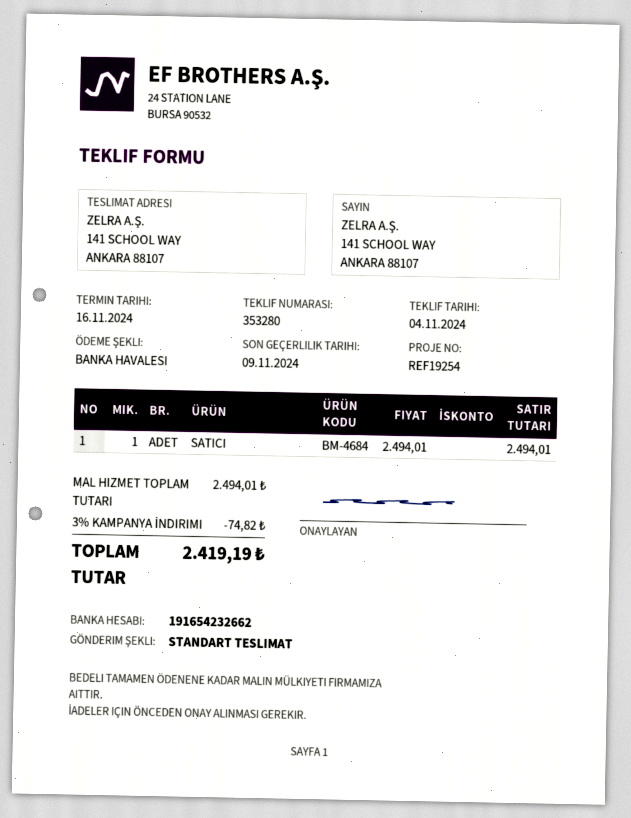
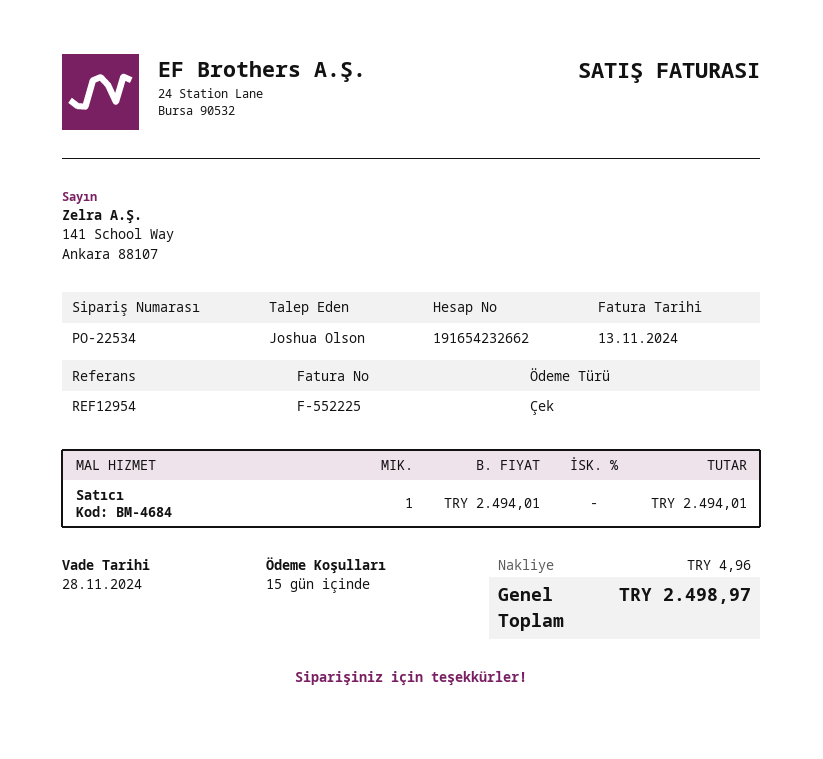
reference: REF19254 -> REF12954
payment method: bank transfer -> cheque
discount: 3% = 74.82 -> none
shipping: none -> 4.96
total: 2419.19 -> 2498.97

